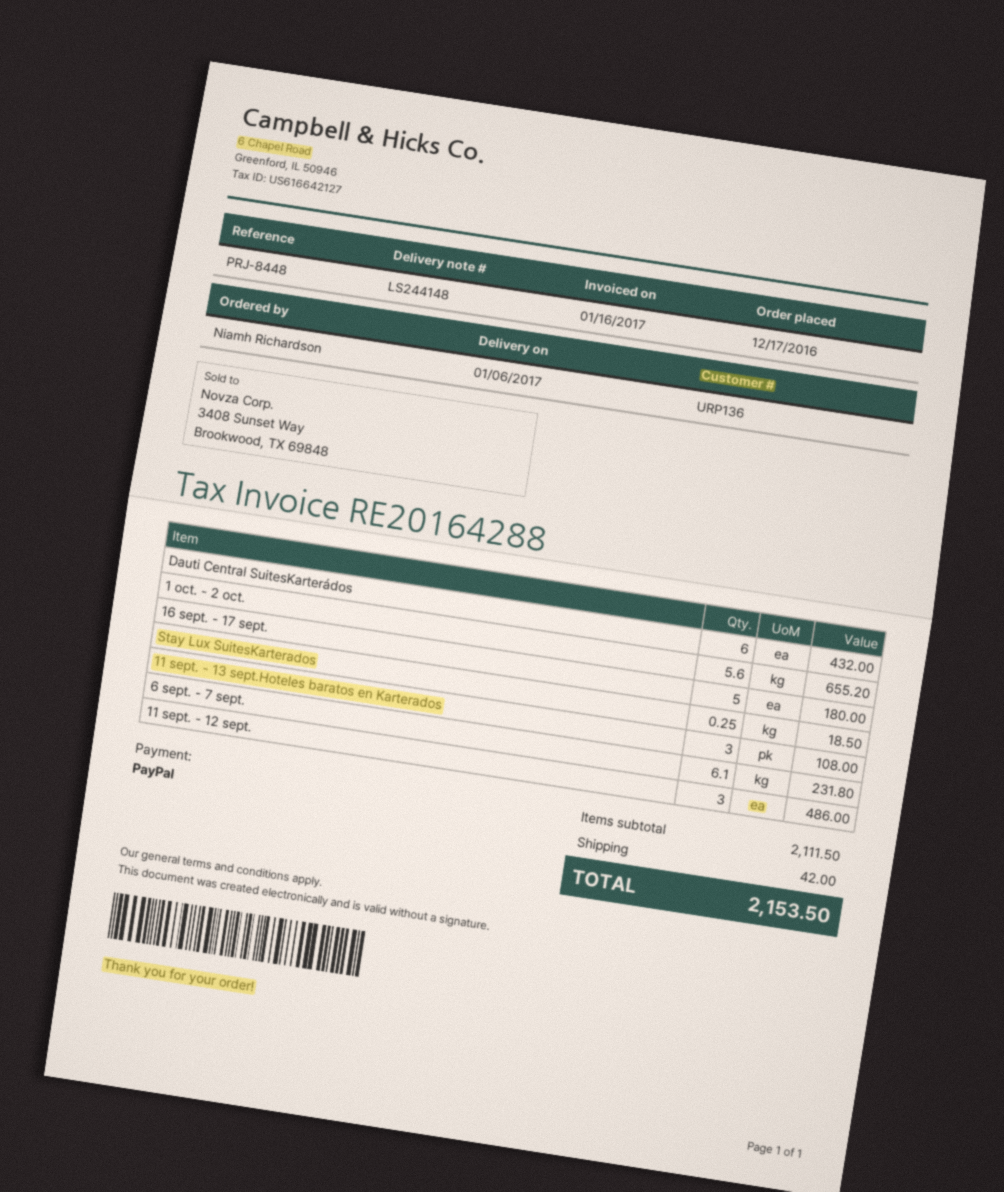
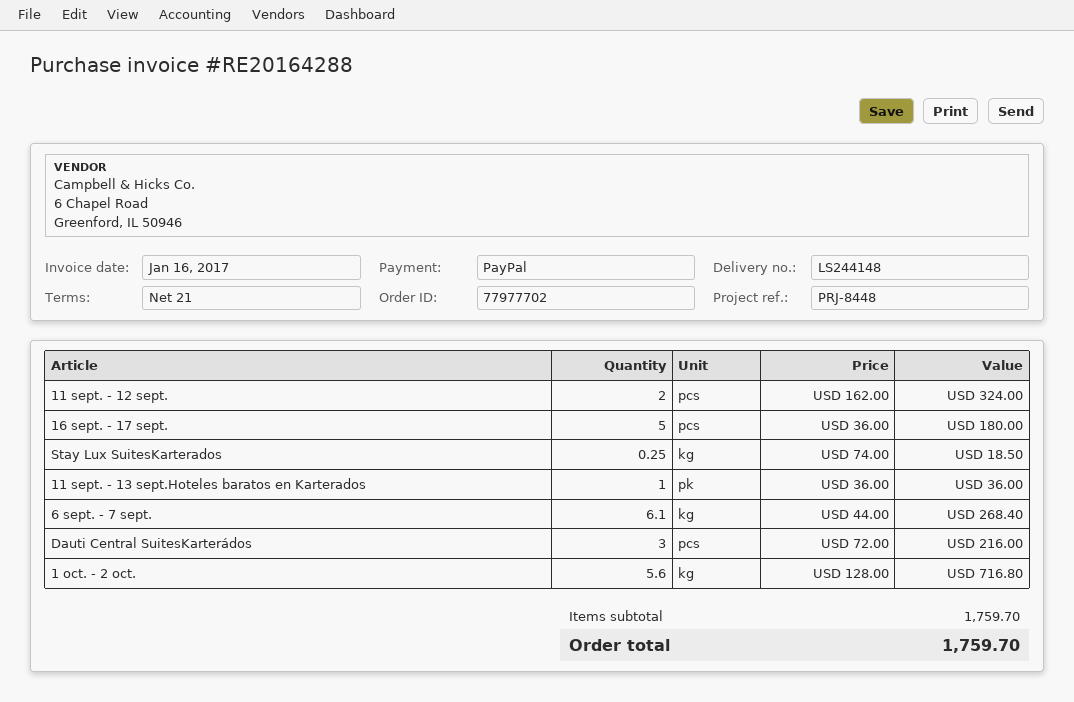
Dauti Central SuitesKarterádos: 6 for 432.00 -> 3 for 216.00
1 oct. - 2 oct.: 5.6 for 655.20 -> 5.6 for 716.80
11 sept. - 13 sept.Hoteles baratos en Karterados: 3 for 108.00 -> 1 for 36.00
6 sept. - 7 sept.: 6.1 for 231.80 -> 6.1 for 268.40
11 sept. - 12 sept.: 3 for 486.00 -> 2 for 324.00
subtotal: 2111.50 -> 1759.70
shipping: 42.00 -> none
total: 2153.50 -> 1759.70

